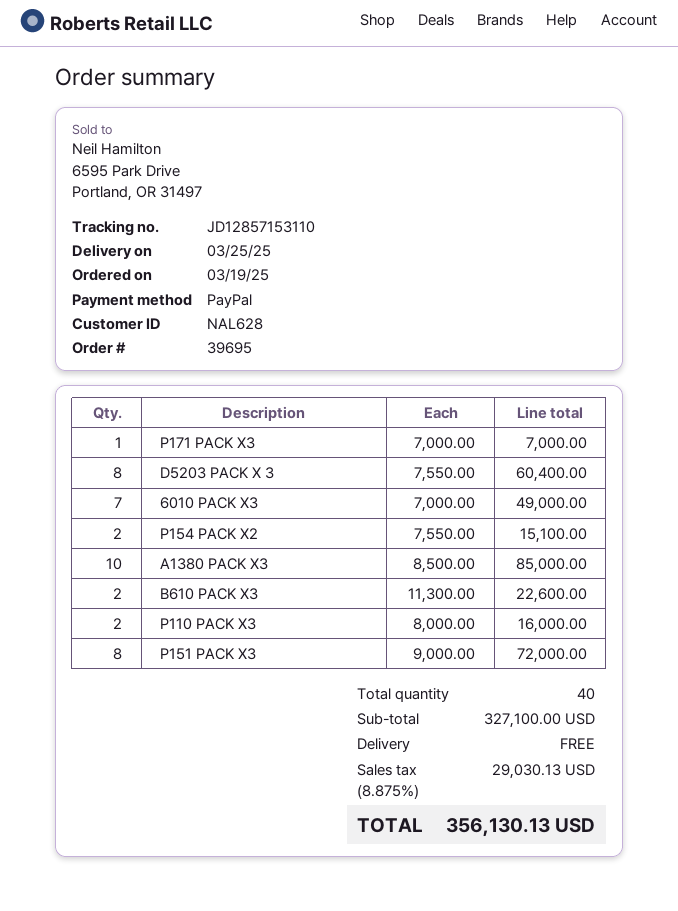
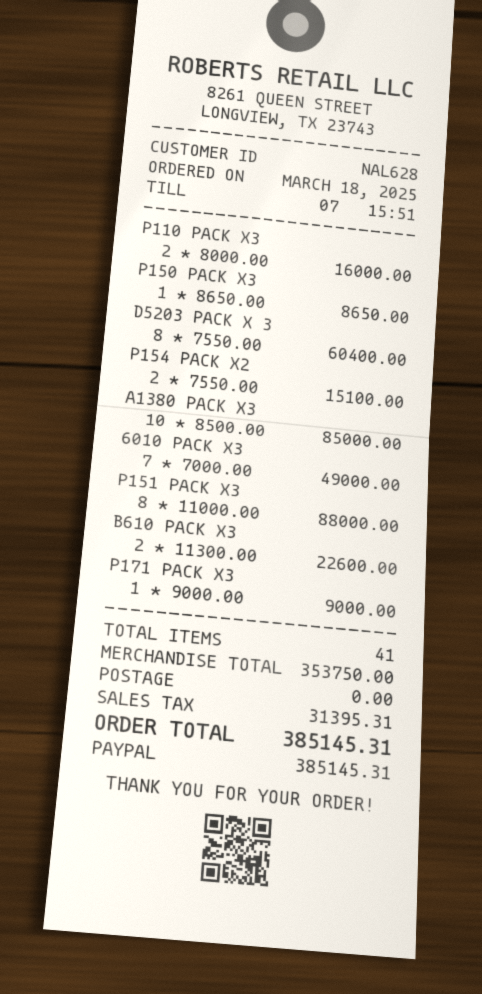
order date: 2025-03-19 -> 2025-03-18
P171 PACK X3: 1 x 7000.00 = 7000.00 -> 1 x 9000.00 = 9000.00
P151 PACK X3: 8 x 9000.00 = 72000.00 -> 8 x 11000.00 = 88000.00
P150 PACK X3: none -> 1 x 8650.00 = 8650.00
total quantity: 40 -> 41
subtotal: 327100.00 -> 353750.00
tax: 29030.13 -> 31395.31
total: 356130.13 -> 385145.31

